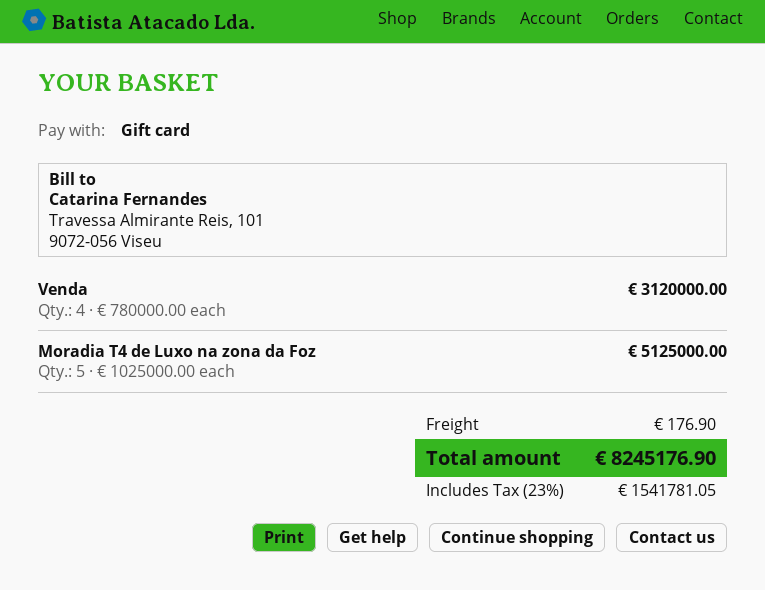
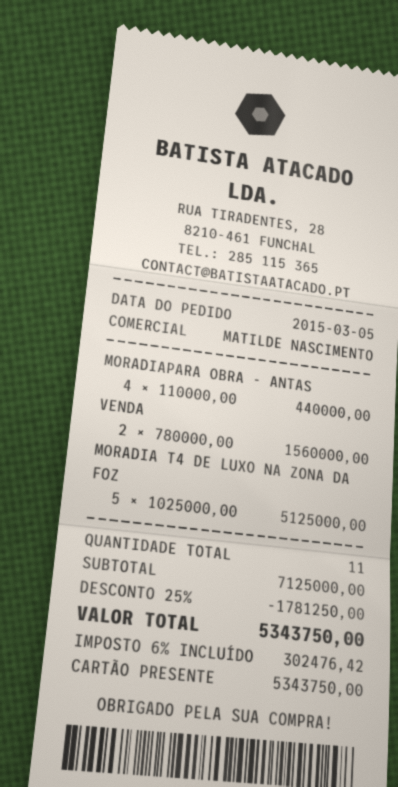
Venda: 4 x 780000.00 = 3120000.00 -> 2 x 780000.00 = 1560000.00
MORADIAPARA OBRA - ANTAS: none -> 4 x 110000.00 = 440000.00
discount: none -> 25% = 1781250.00
shipping: 176.90 -> none
tax: 23% = 1541781.05 -> 6% = 302476.42
total: 8245176.90 -> 5343750.00

